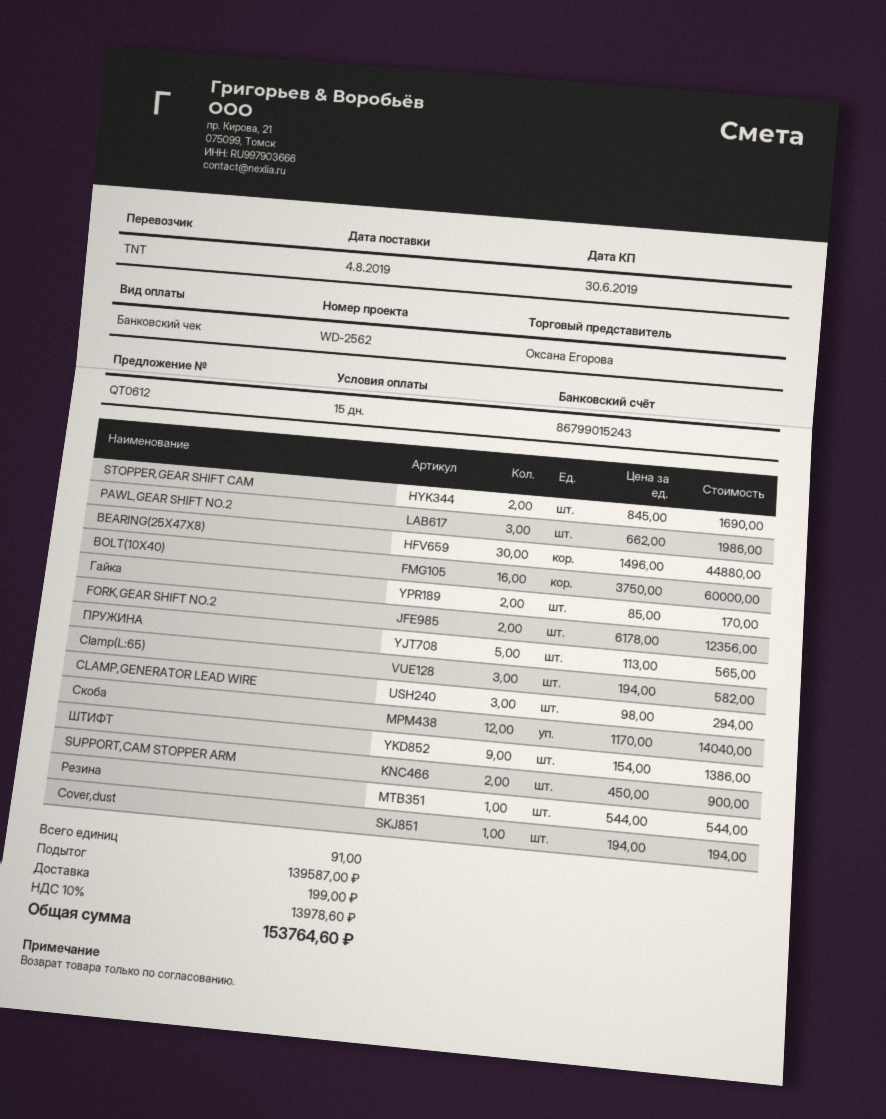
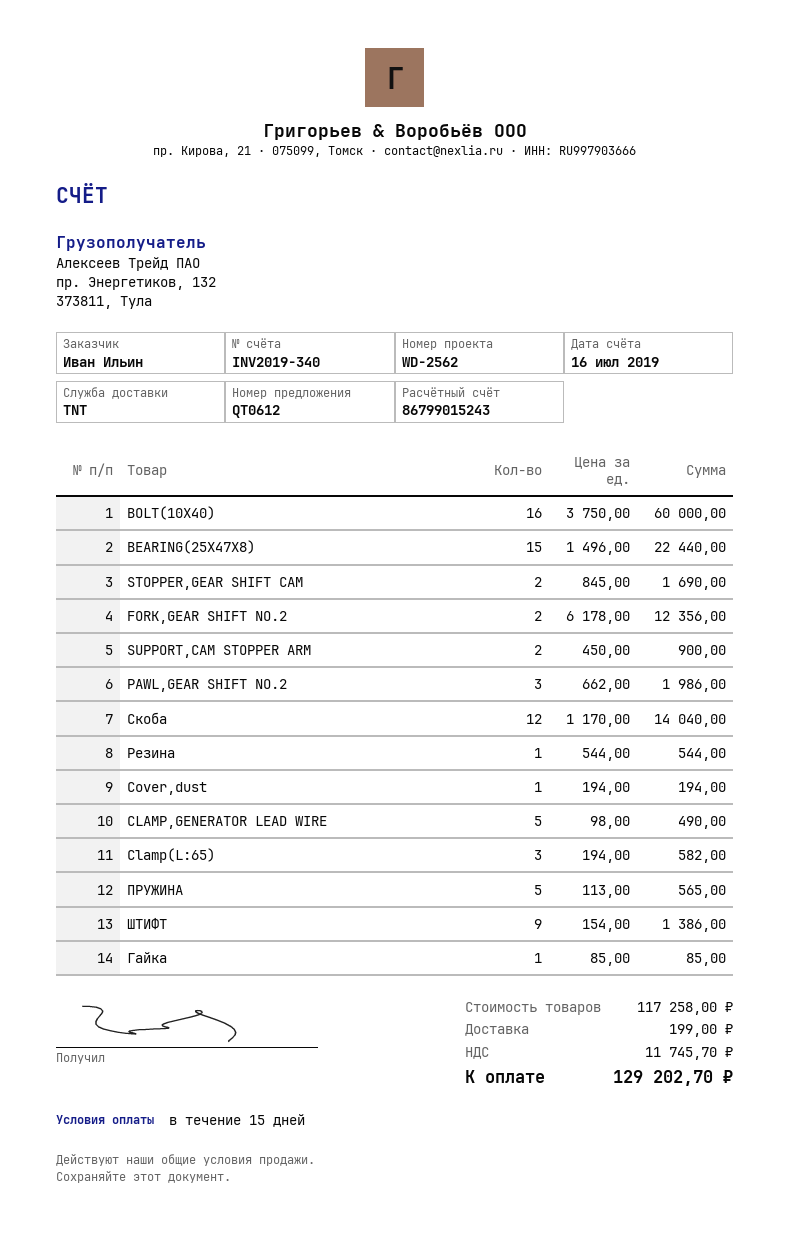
BEARING(25X47X8): 30 x 1496.00 = 44880.00 -> 15 x 1496.00 = 22440.00
Гайка: 2 x 85.00 = 170.00 -> 1 x 85.00 = 85.00
CLAMP,GENERATOR LEAD WIRE: 3 x 98.00 = 294.00 -> 5 x 98.00 = 490.00
subtotal: 139587.00 -> 117258.00
tax: 13978.60 -> 11745.70
total: 153764.60 -> 129202.70

